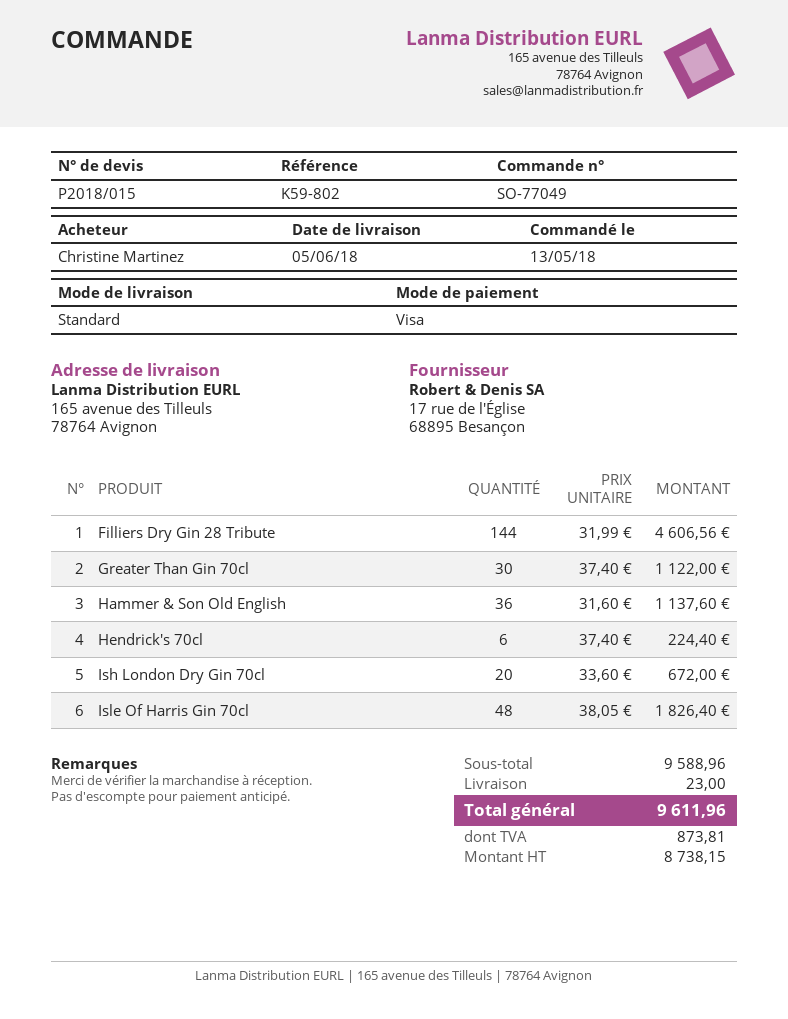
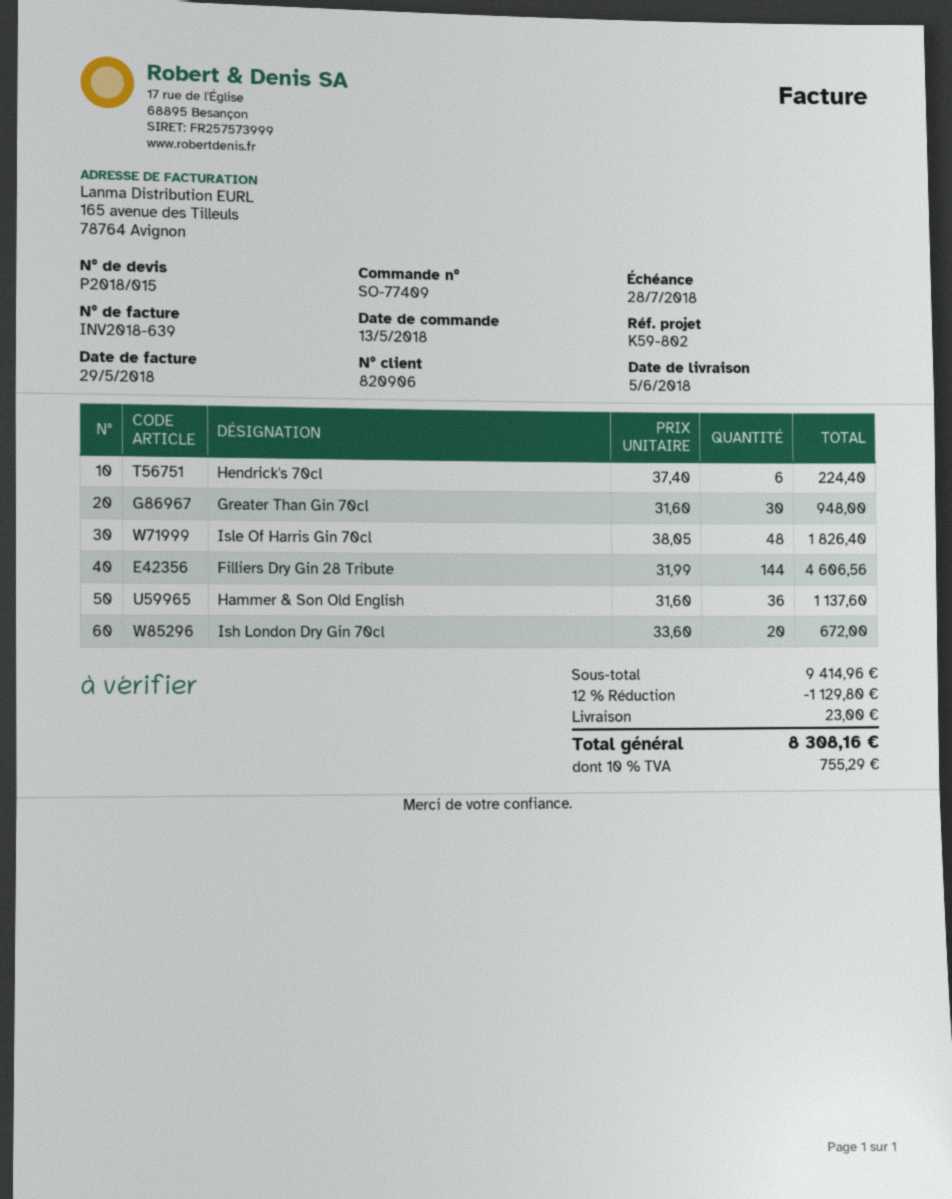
order number: SO-77049 -> SO-77409
Greater Than Gin 70cl: 30 x 37.40 = 1122.00 -> 30 x 31.60 = 948.00
subtotal: 9588.96 -> 9414.96
discount: none -> 12% = 1129.80
tax: 873.81 -> 755.29
total: 9611.96 -> 8308.16

